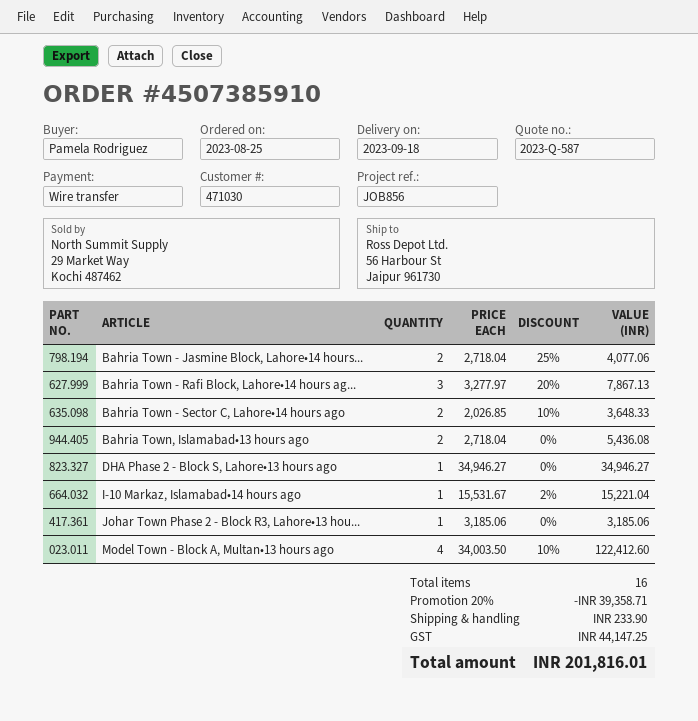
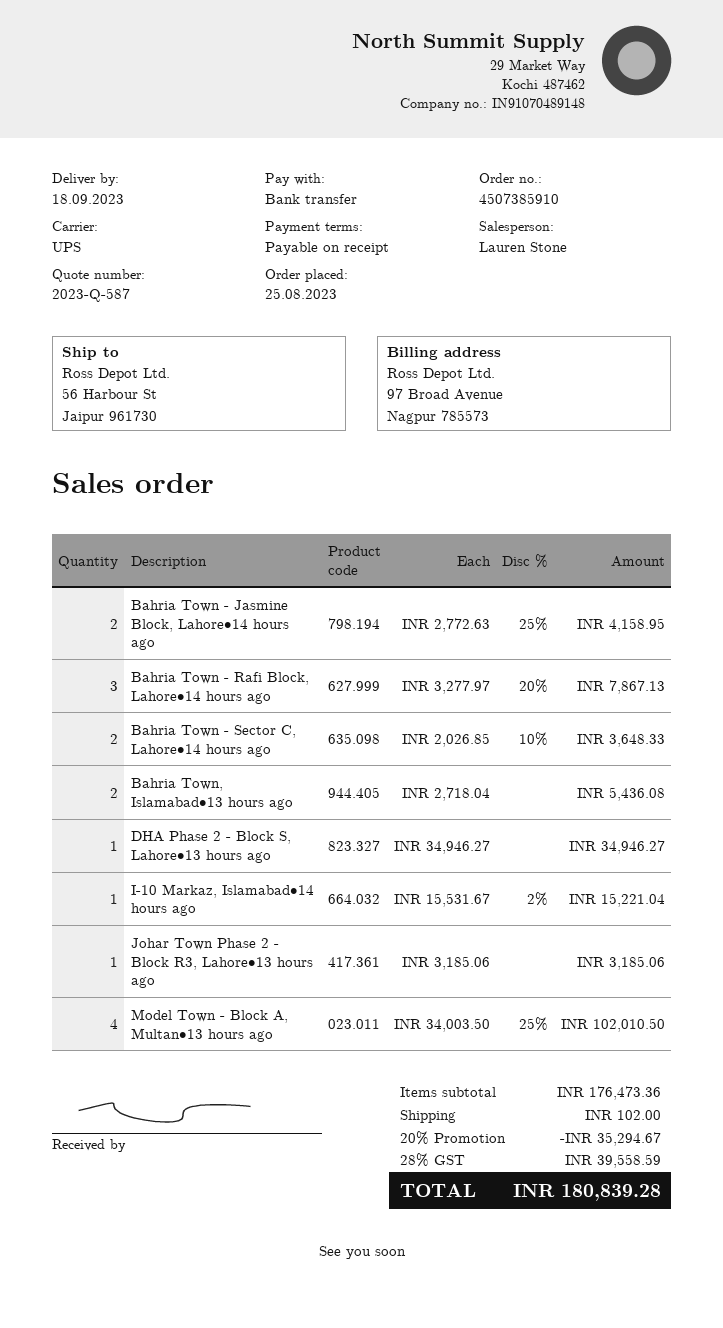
Bahria Town - Jasmine Block, Lahore•14 hours...: 2 x 2718.04 - 25% = 4077.06 -> 2 x 2772.63 - 25% = 4158.95
Model Town - Block A, Multan•13 hours ago: 4 x 34003.50 - 10% = 122412.60 -> 4 x 34003.50 - 25% = 102010.50
discount: 20% = 39358.71 -> 20% = 35294.67
shipping: 233.90 -> 102.00
tax: 44147.25 -> 39558.59
total: 201816.01 -> 180839.28

